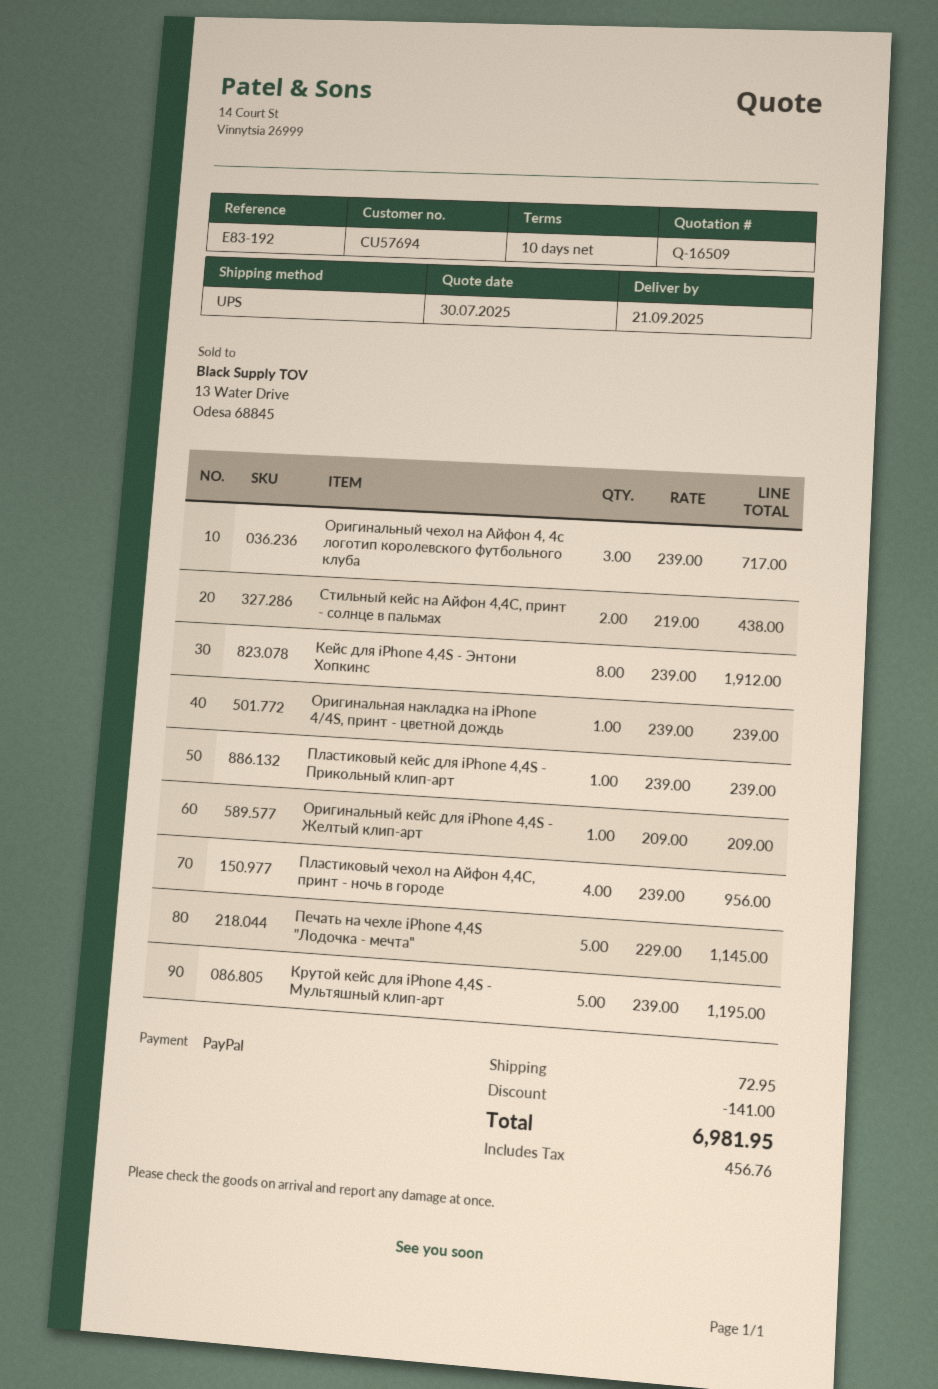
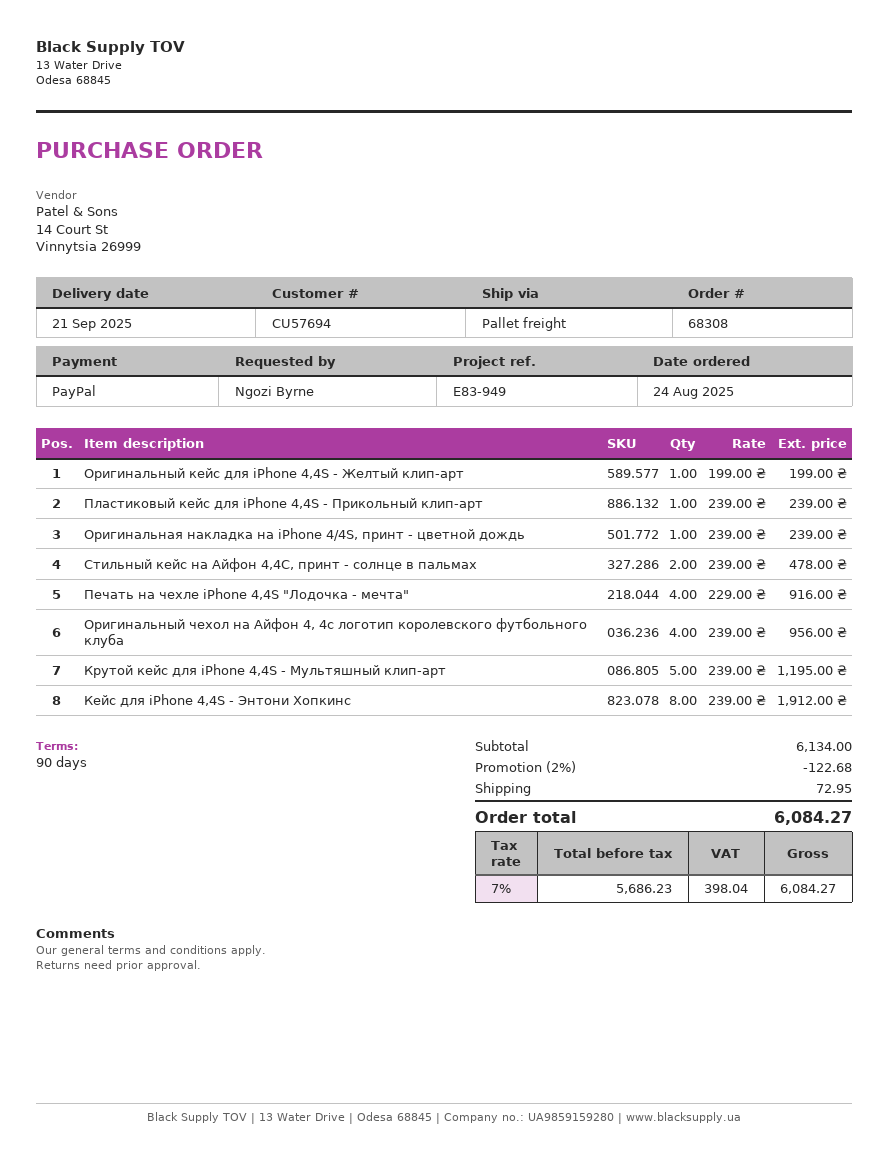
payment terms: 10 days -> 90 days
reference: E83-192 -> E83-949
shipping method: UPS -> pallet freight
Оригинальный чехол на Айфон 4, 4с логотип королевского футбольного клуба: 3 x 239.00 = 717.00 -> 4 x 239.00 = 956.00
Стильный кейс на Айфон 4,4С, принт - солнце в пальмах: 2 x 219.00 = 438.00 -> 2 x 239.00 = 478.00
Оригинальный кейс для iPhone 4,4S - Желтый клип-арт: 1 x 209.00 = 209.00 -> 1 x 199.00 = 199.00
Пластиковый чехол на Айфон 4,4С, принт - ночь в городе: 4 x 239.00 = 956.00 -> none
Печать на чехле iPhone 4,4S "Лодочка - мечта": 5 x 229.00 = 1145.00 -> 4 x 229.00 = 916.00
discount: 141.00 -> 122.68
tax: 456.76 -> 398.04
total: 6981.95 -> 6084.27

